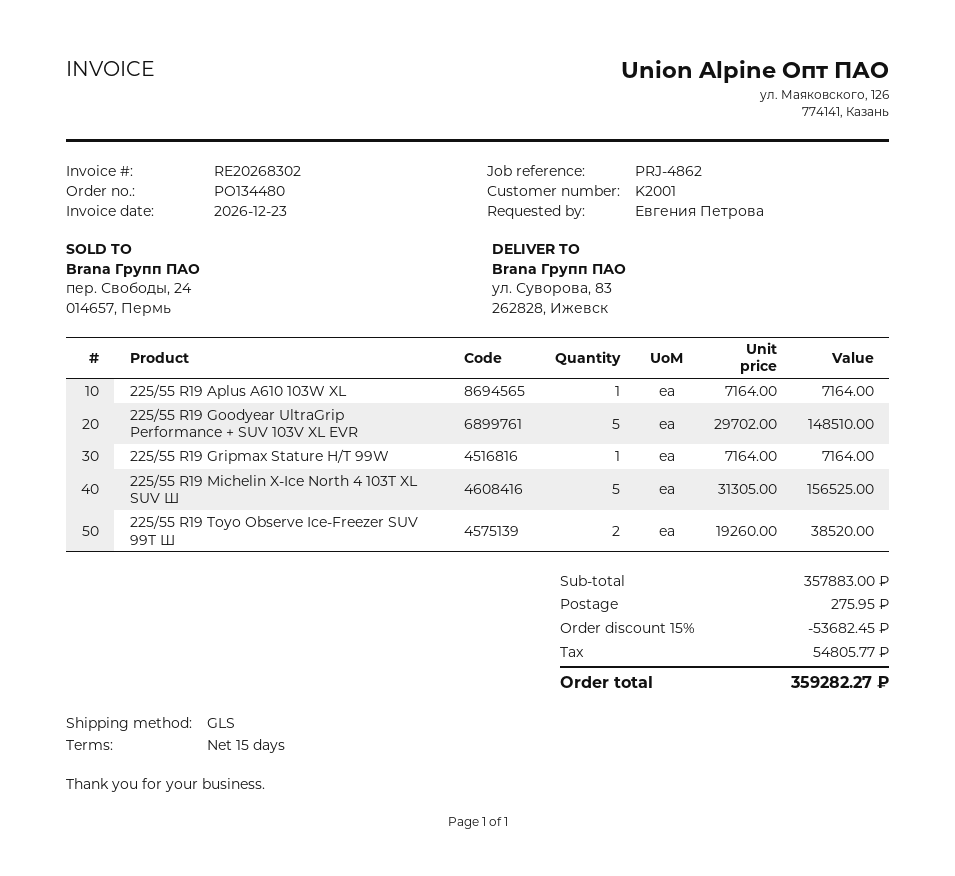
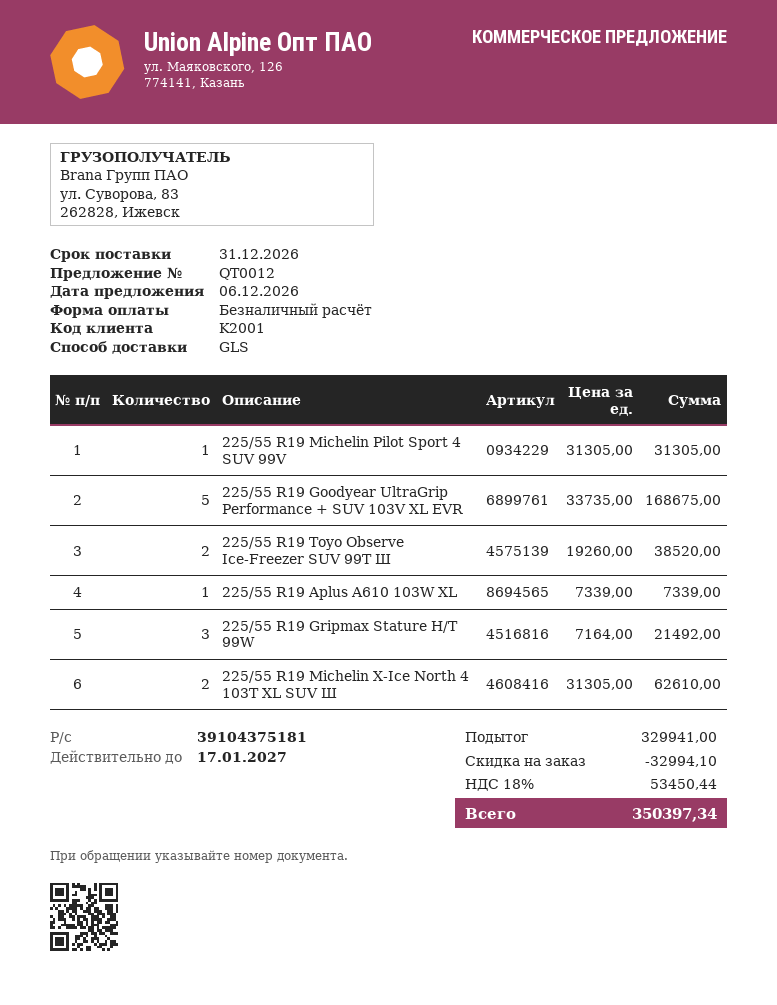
225/55 R19 Aplus A610 103W XL: 1 x 7164.00 = 7164.00 -> 1 x 7339.00 = 7339.00
225/55 R19 Goodyear UltraGrip Performance + SUV 103V XL EVR: 5 x 29702.00 = 148510.00 -> 5 x 33735.00 = 168675.00
225/55 R19 Gripmax Stature H/T 99W: 1 x 7164.00 = 7164.00 -> 3 x 7164.00 = 21492.00
225/55 R19 Michelin X-Ice North 4 103T XL SUV Ш: 5 x 31305.00 = 156525.00 -> 2 x 31305.00 = 62610.00
225/55 R19 Michelin Pilot Sport 4 SUV 99V: none -> 1 x 31305.00 = 31305.00
subtotal: 357883.00 -> 329941.00
discount: 53682.45 -> 32994.10
shipping: 275.95 -> none
tax: 54805.77 -> 53450.44
total: 359282.27 -> 350397.34

